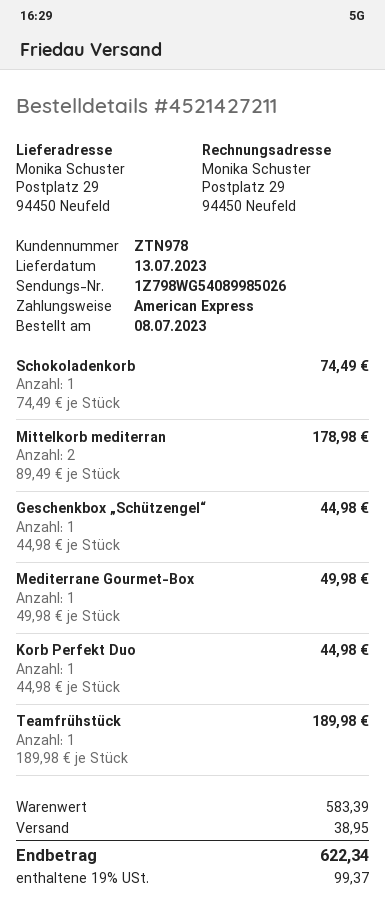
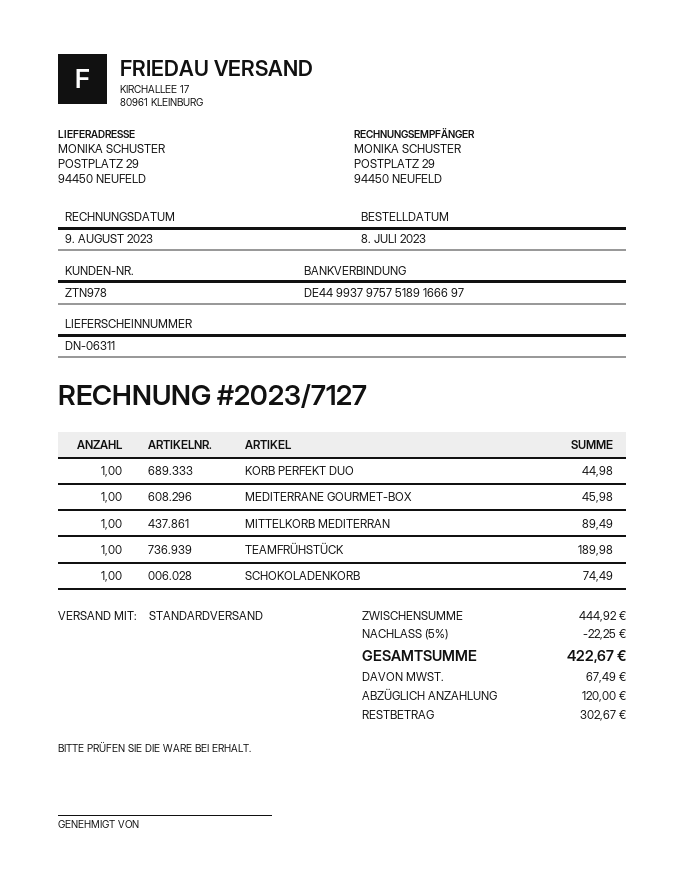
Mittelkorb mediterran: 2 for 178.98 -> 1 for 89.49
Geschenkbox „Schützengel“: 1 for 44.98 -> none
Mediterrane Gourmet-Box: 1 for 49.98 -> 1 for 45.98
subtotal: 583.39 -> 444.92
discount: none -> 5% = 22.25
shipping: 38.95 -> none
tax: 99.37 -> 67.49
total: 622.34 -> 422.67

